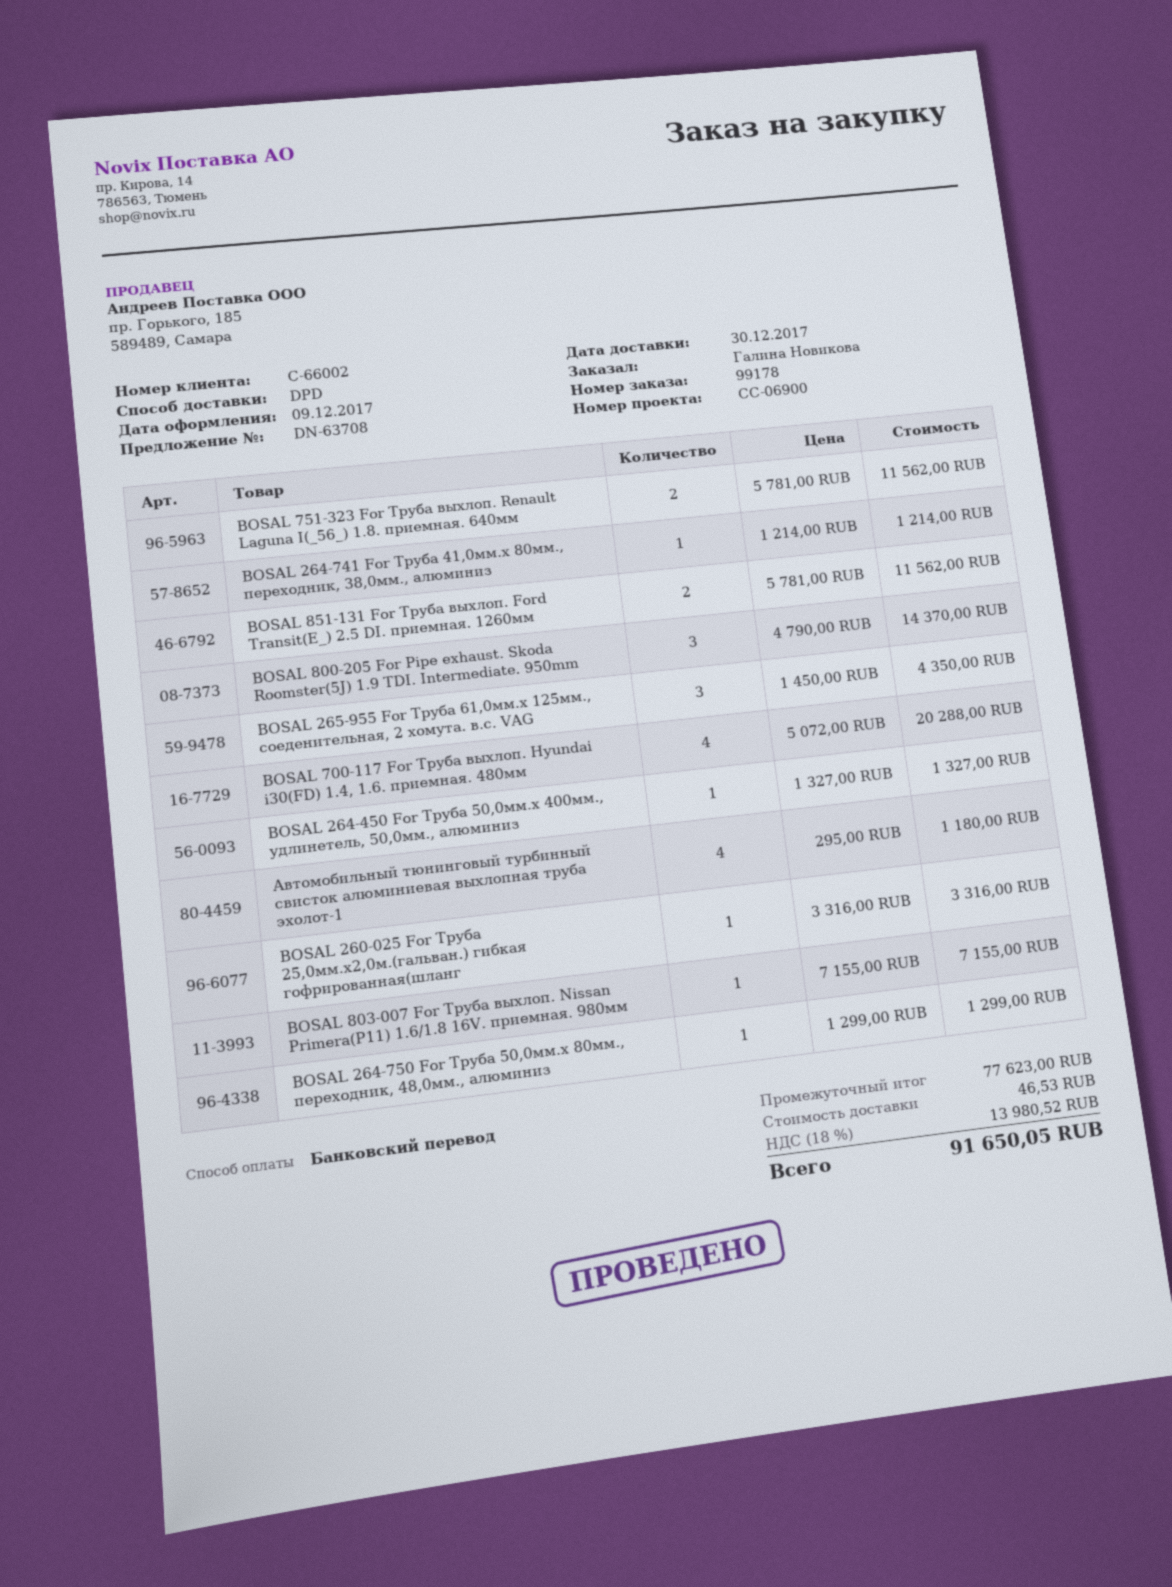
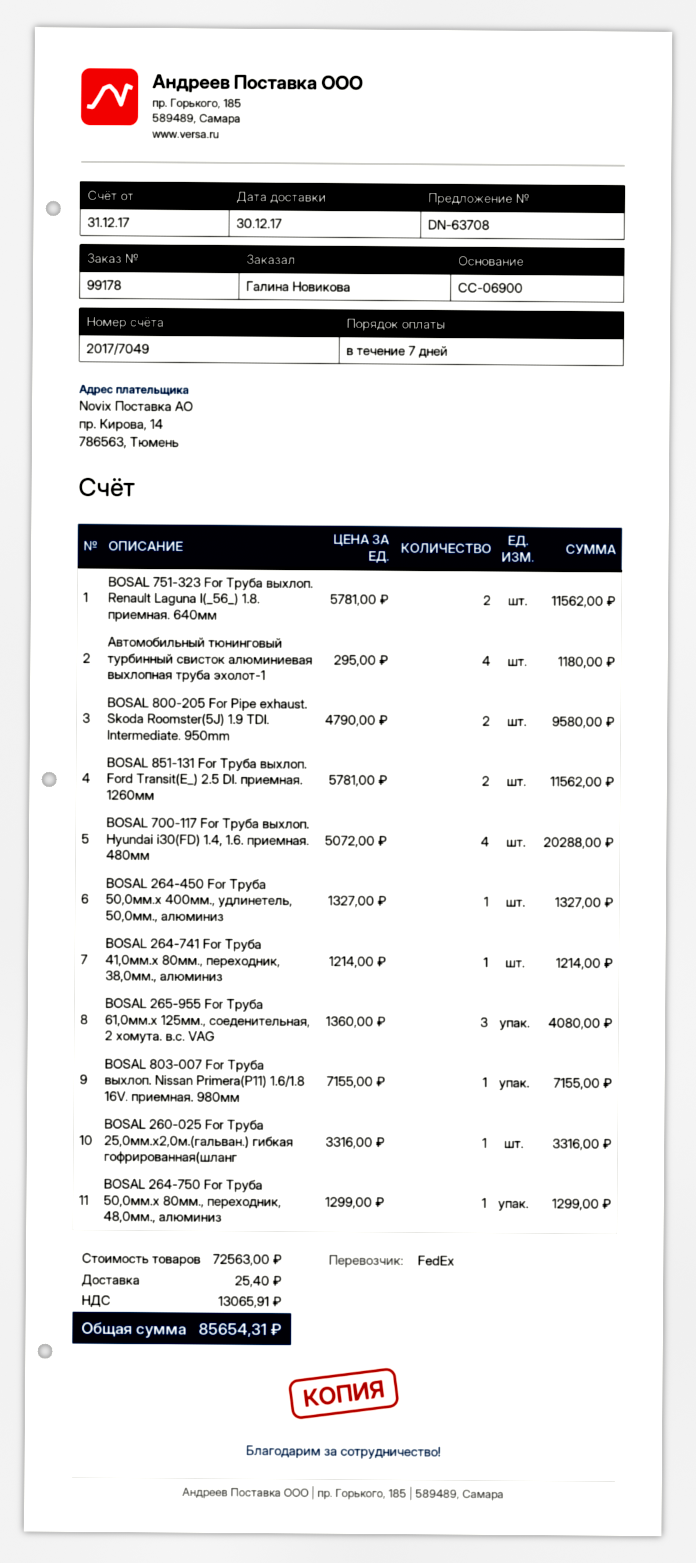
shipping method: DPD -> FedEx
BOSAL 800-205 For Pipe exhaust. Skoda Roomster(5J) 1.9 TDI. Intermediate. 950mm: 3 x 4790.00 = 14370.00 -> 2 x 4790.00 = 9580.00
BOSAL 265-955 For Труба 61,0мм.x 125мм., соеденительная, 2 хомута. в.с. VAG: 3 x 1450.00 = 4350.00 -> 3 x 1360.00 = 4080.00
subtotal: 77623.00 -> 72563.00
shipping: 46.53 -> 25.40
tax: 13980.52 -> 13065.91
total: 91650.05 -> 85654.31

